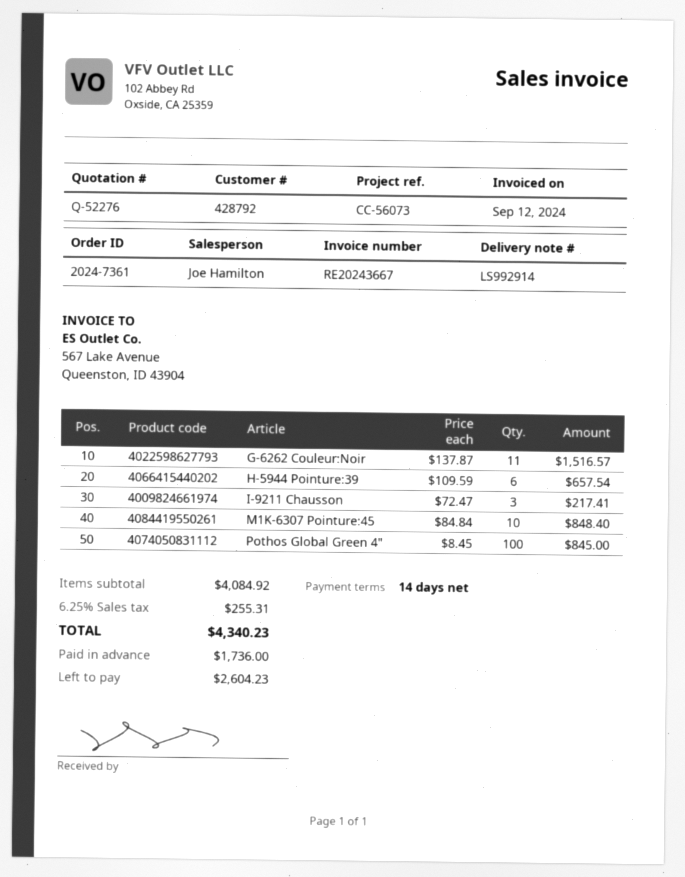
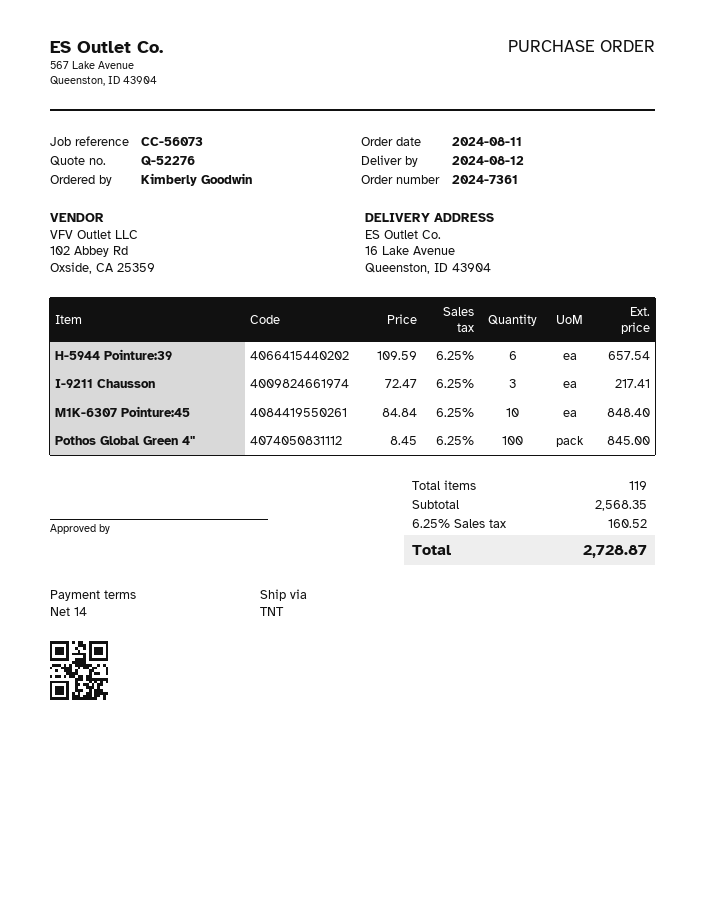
G-6262 Couleur:Noir: 11 x 137.87 = 1516.57 -> none
subtotal: 4084.92 -> 2568.35
tax: 6.25% = 255.31 -> 6.25% = 160.52
total: 4340.23 -> 2728.87

